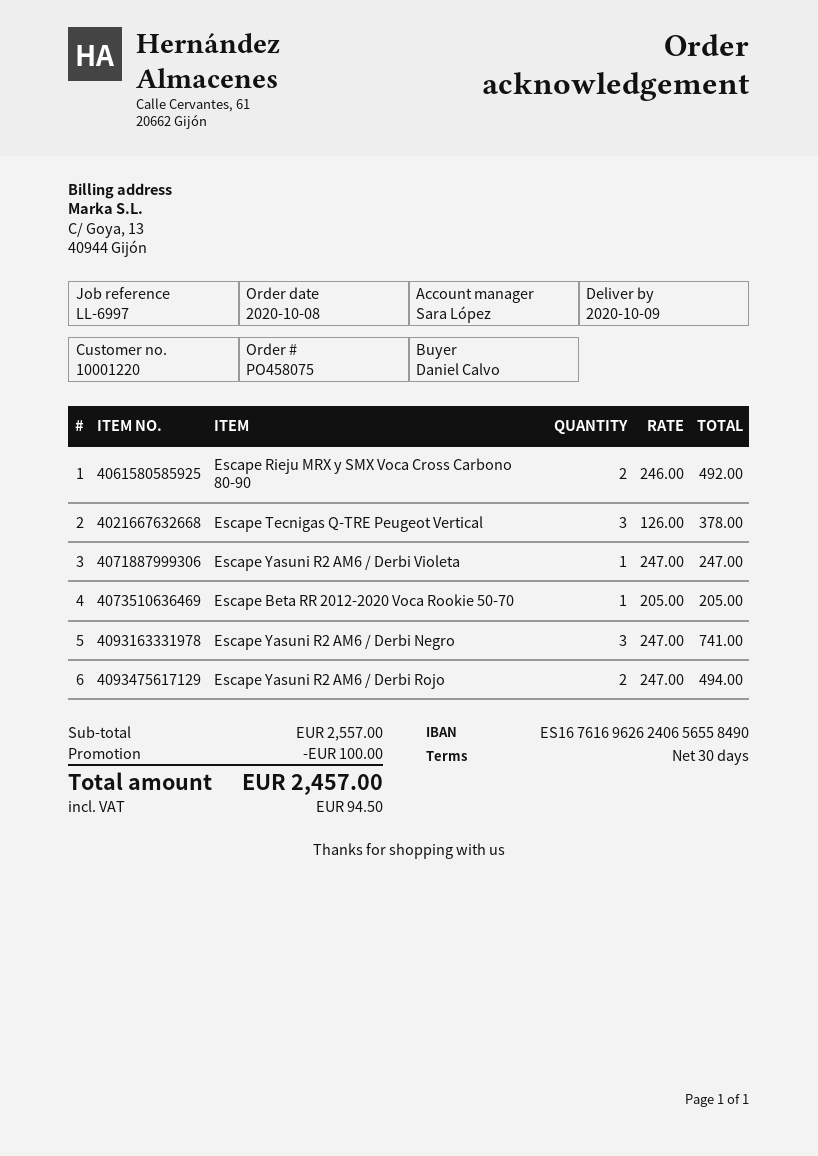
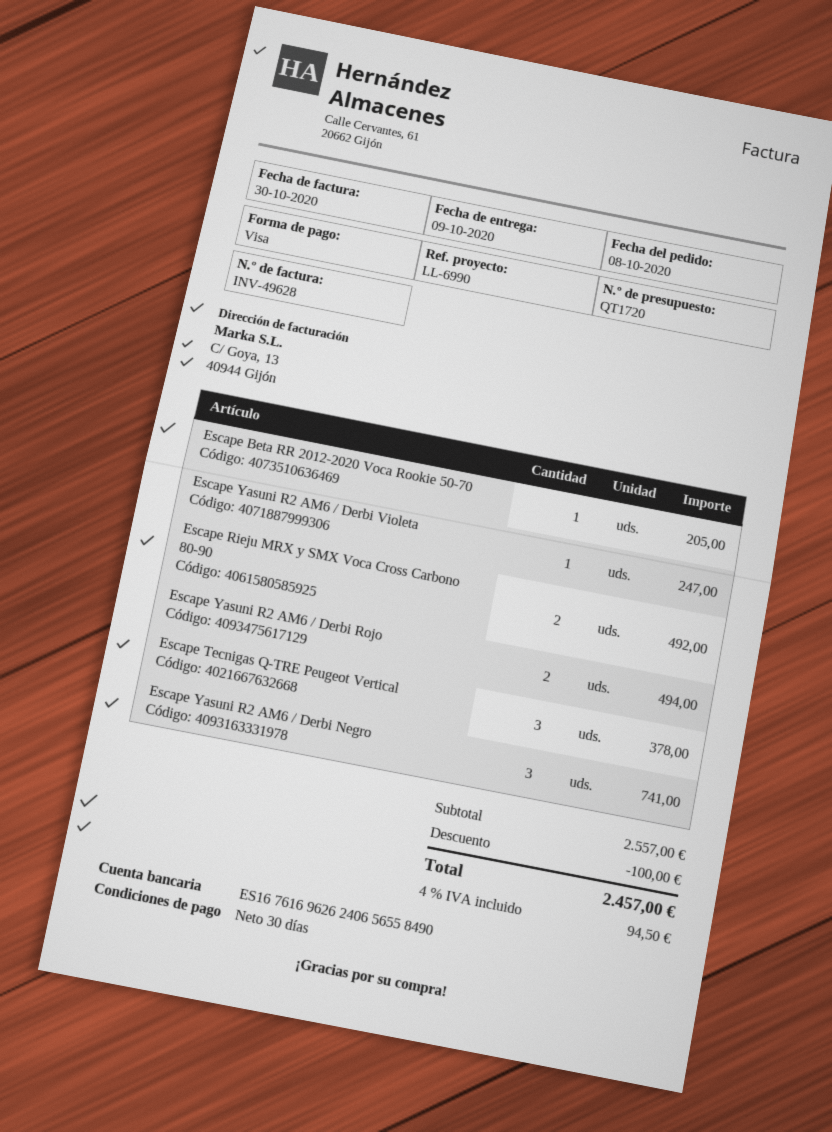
reference: LL-6997 -> LL-6990

